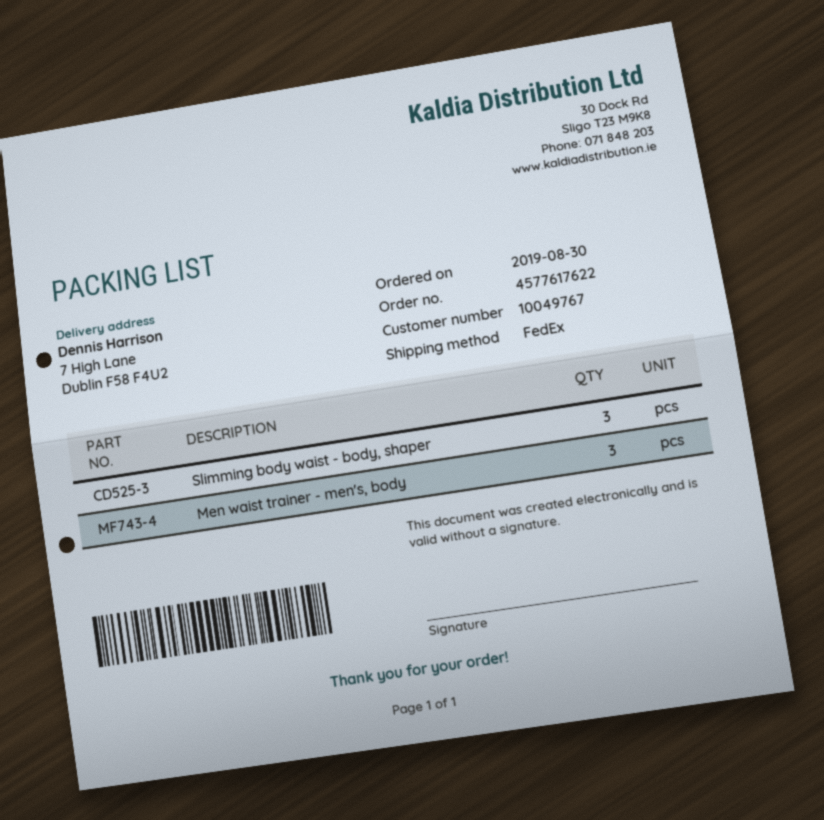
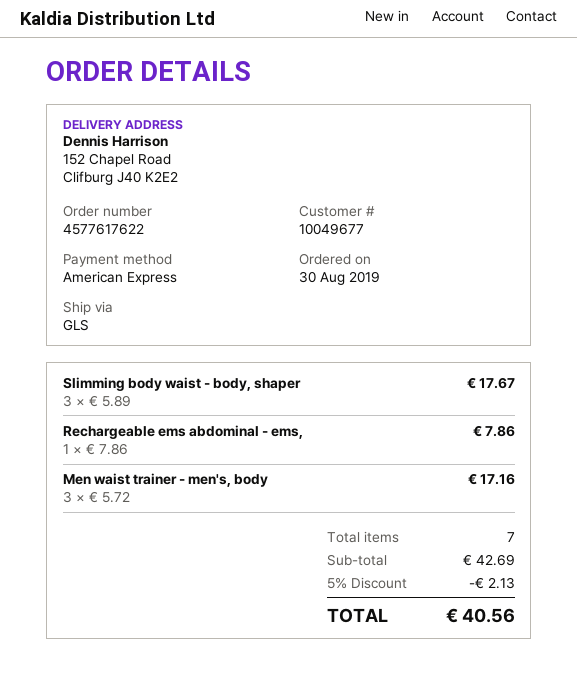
customer number: 10049767 -> 10049677
shipping method: FedEx -> GLS
ship to: 7 High Lane, Dublin F58 F4U2 -> 152 Chapel Road, Clifburg J40 K2E2
Rechargeable ems abdominal - ems,: none -> 1

